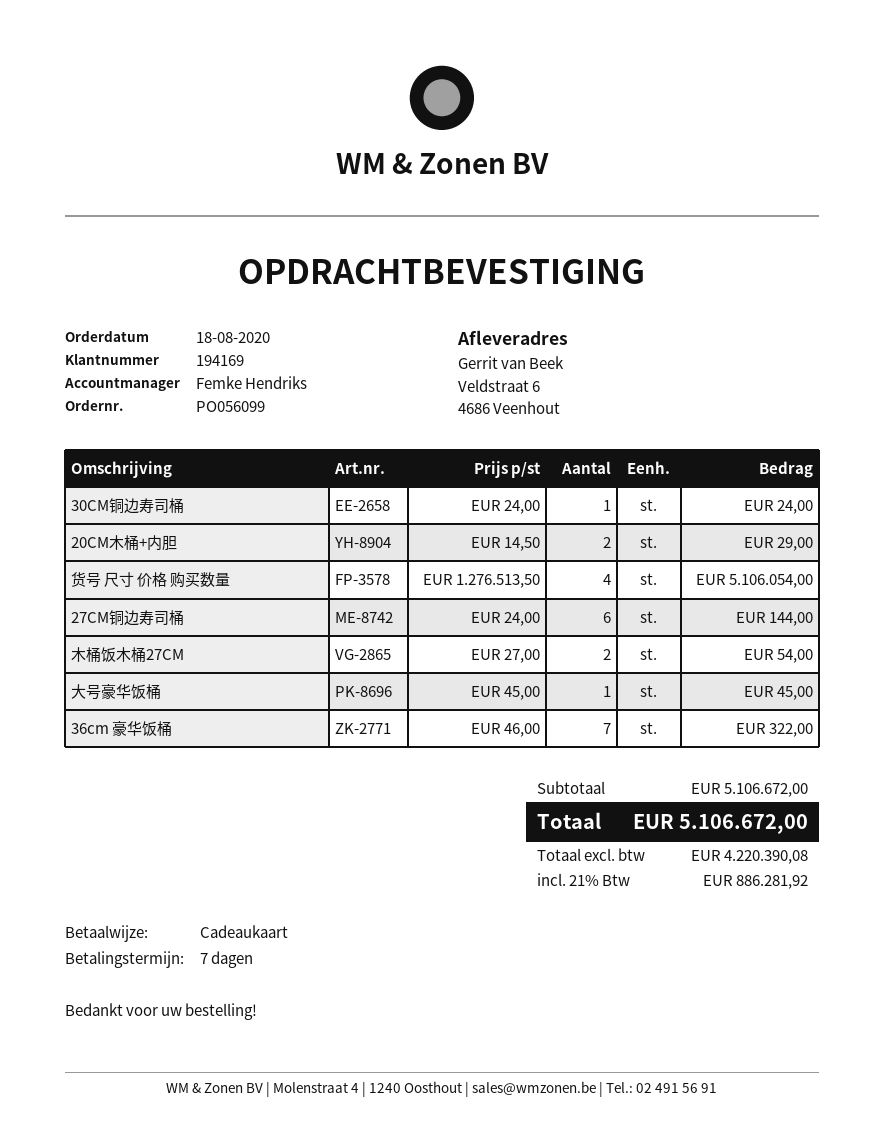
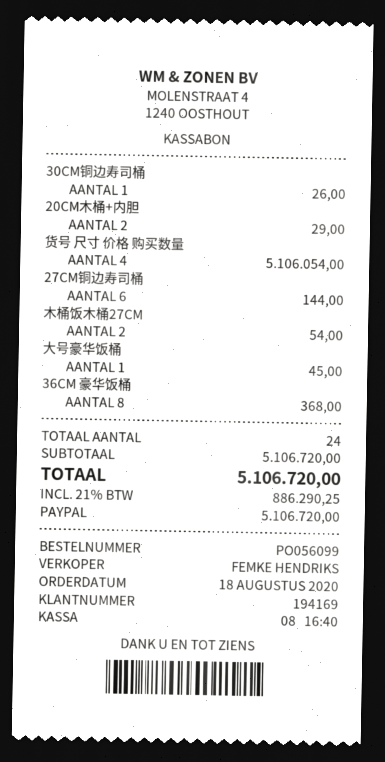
payment method: gift card -> PayPal
30CM铜边寿司桶: 1 for 24.00 -> 1 for 26.00
36cm 豪华饭桶: 7 for 322.00 -> 8 for 368.00
subtotal: 5106672.00 -> 5106720.00
tax: 21% = 886281.92 -> 21% = 886290.25
total: 5106672.00 -> 5106720.00

